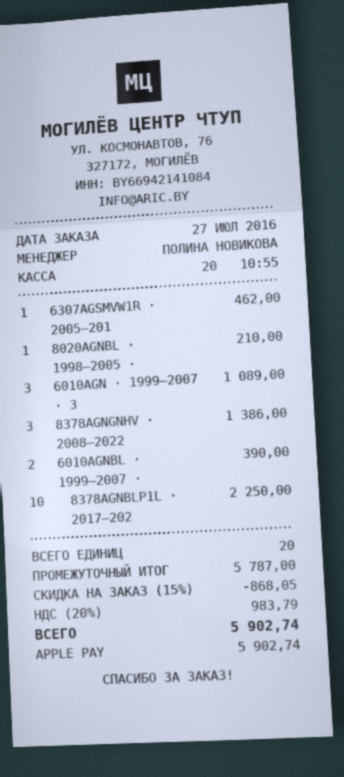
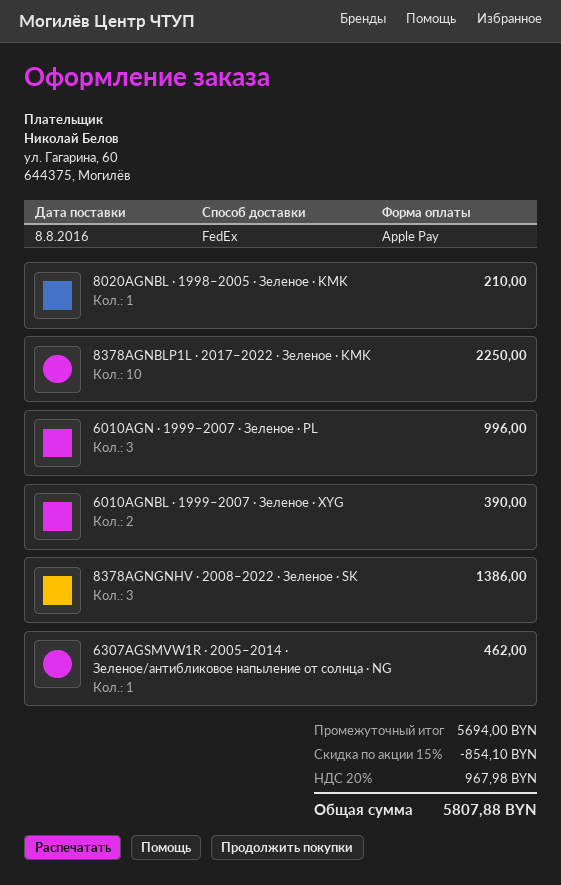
6010AGN · 1999–2007 · З: 3 for 1089.00 -> 3 for 996.00
subtotal: 5787.00 -> 5694.00
discount: 15% = 868.05 -> 15% = 854.10
tax: 20% = 983.79 -> 20% = 967.98
total: 5902.74 -> 5807.88

